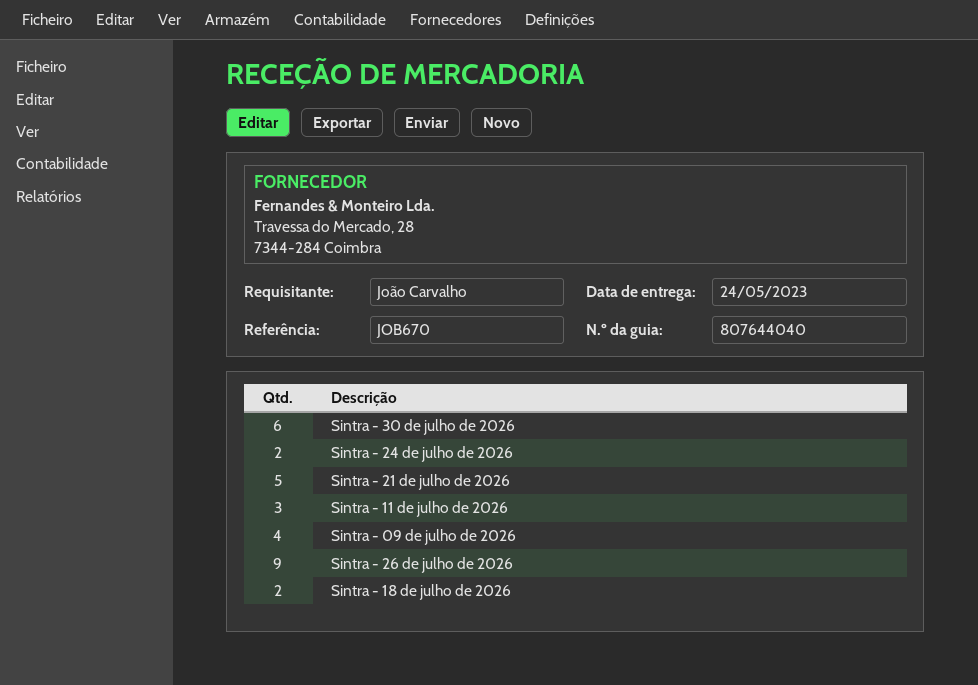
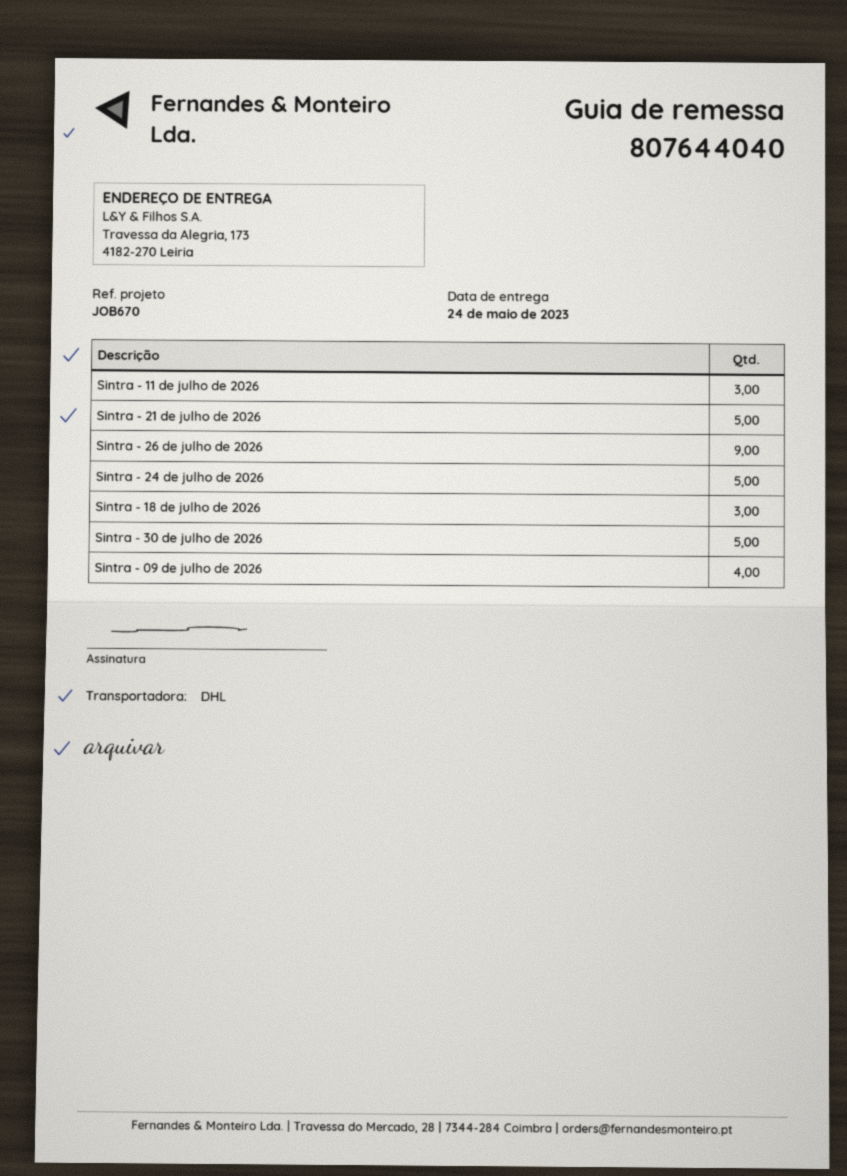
Sintra - 30 de julho de 2026: 6 -> 5
Sintra - 24 de julho de 2026: 2 -> 5
Sintra - 18 de julho de 2026: 2 -> 3

